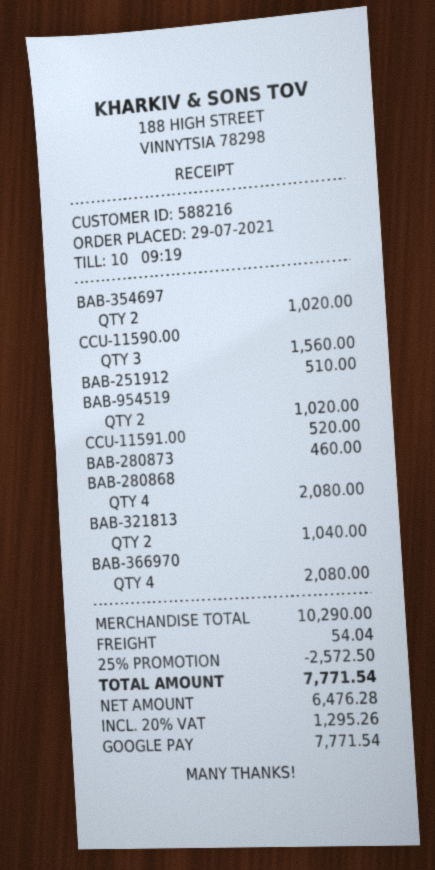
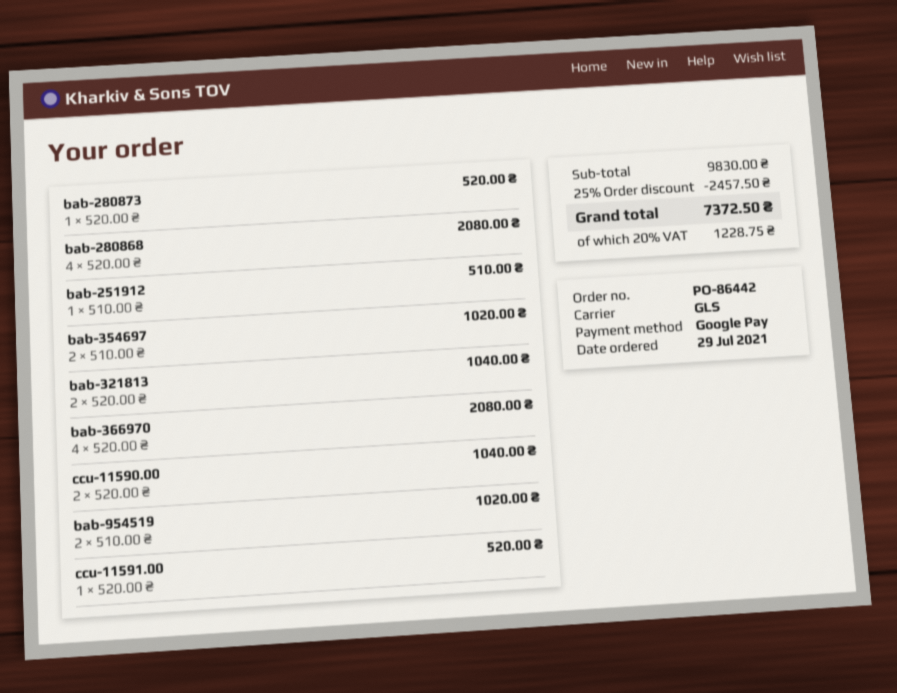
CCU-11590.00: 3 for 1560.00 -> 2 for 1040.00
BAB-280873: 1 for 460.00 -> 1 for 520.00
subtotal: 10290.00 -> 9830.00
discount: 25% = 2572.50 -> 25% = 2457.50
shipping: 54.04 -> none
tax: 20% = 1295.26 -> 20% = 1228.75
total: 7771.54 -> 7372.50

